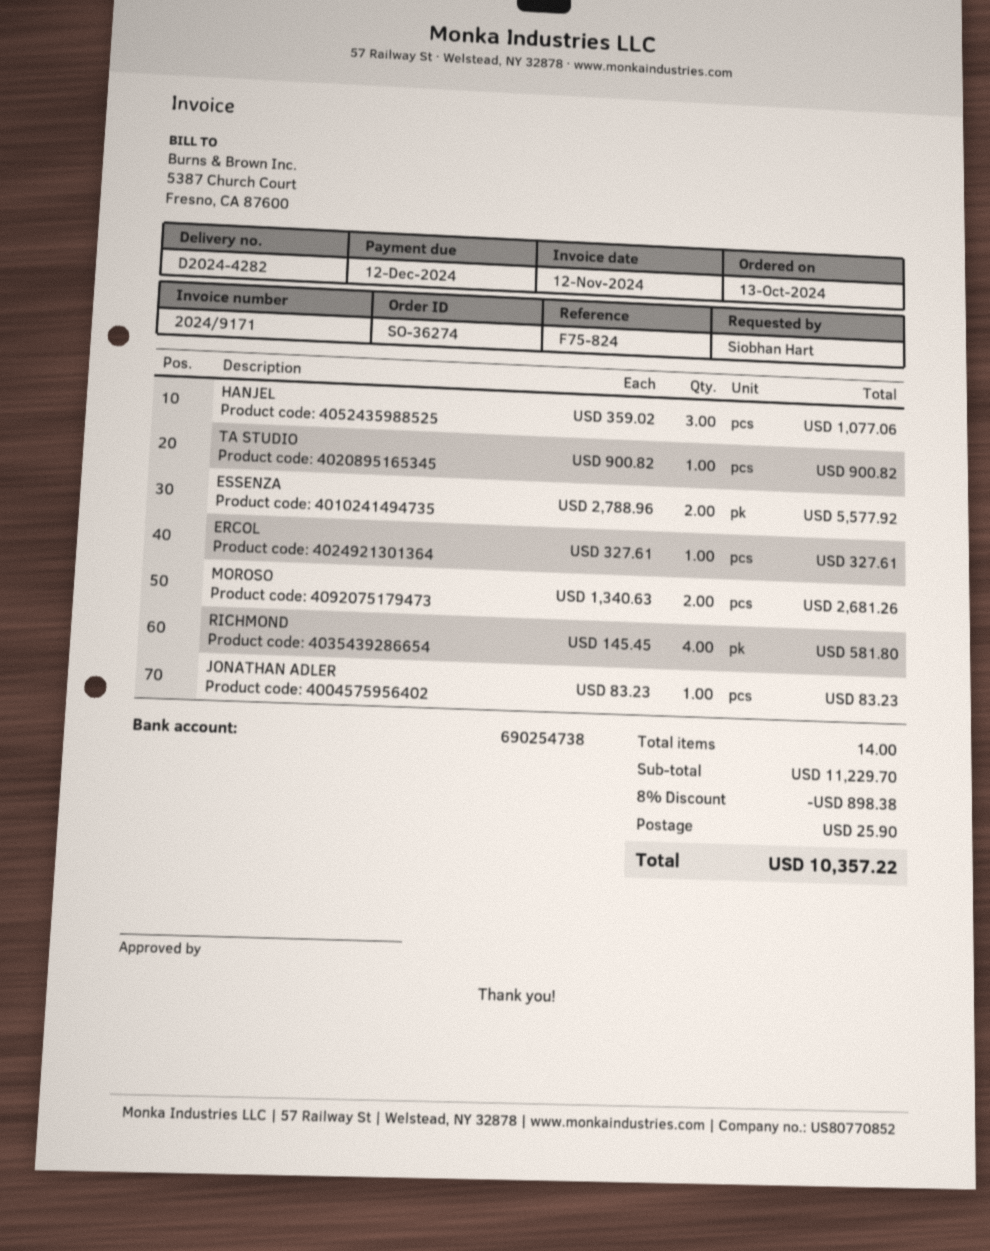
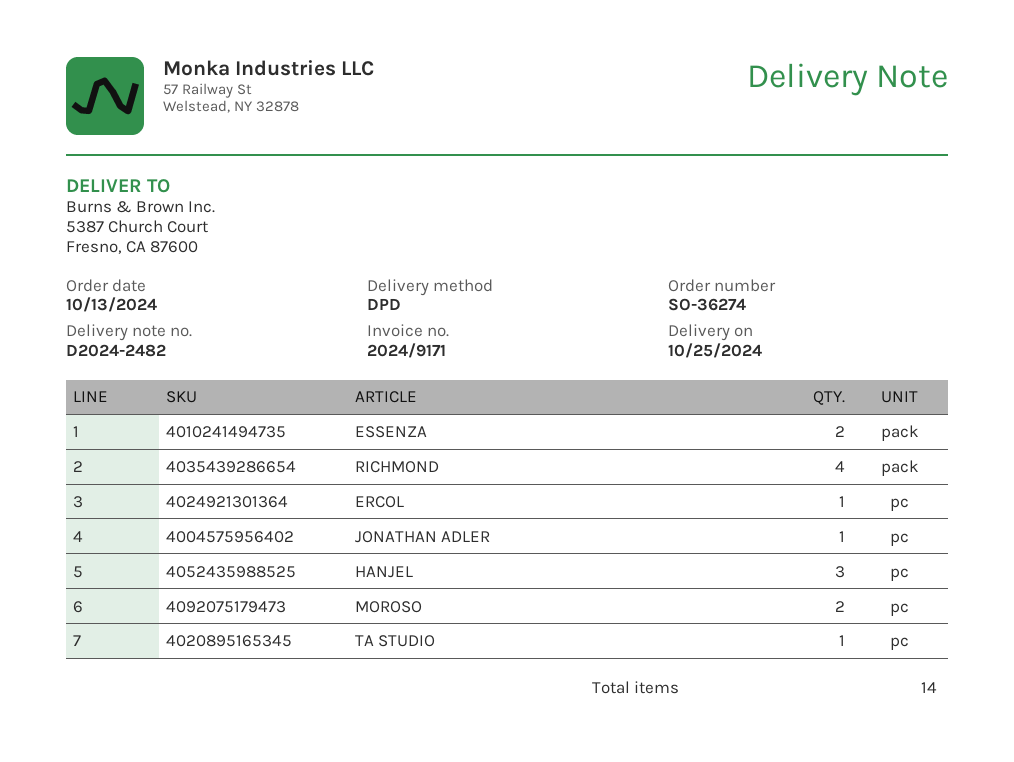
delivery note number: D2024-4282 -> D2024-2482

